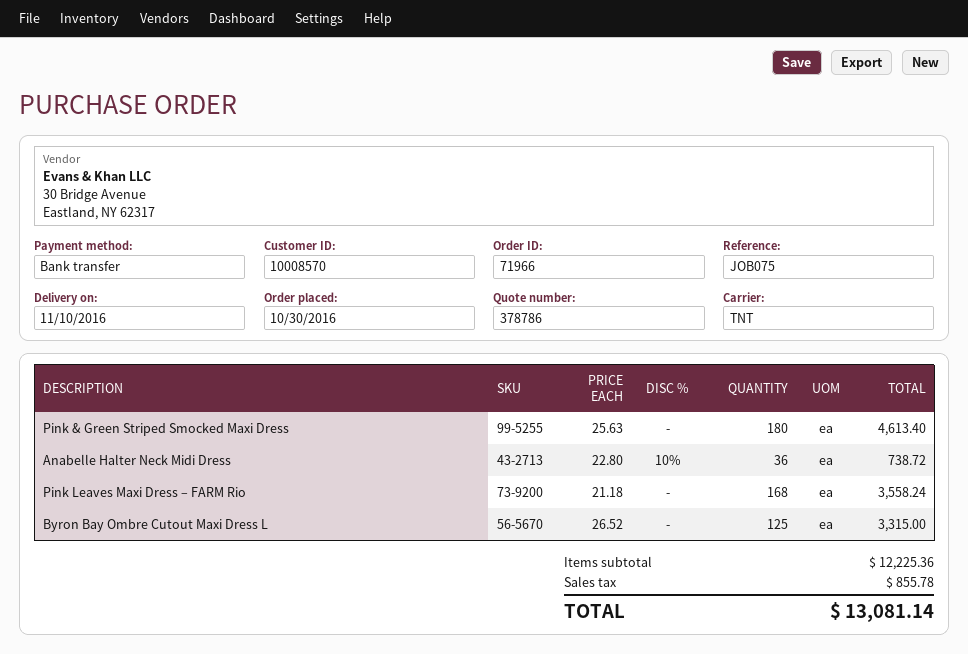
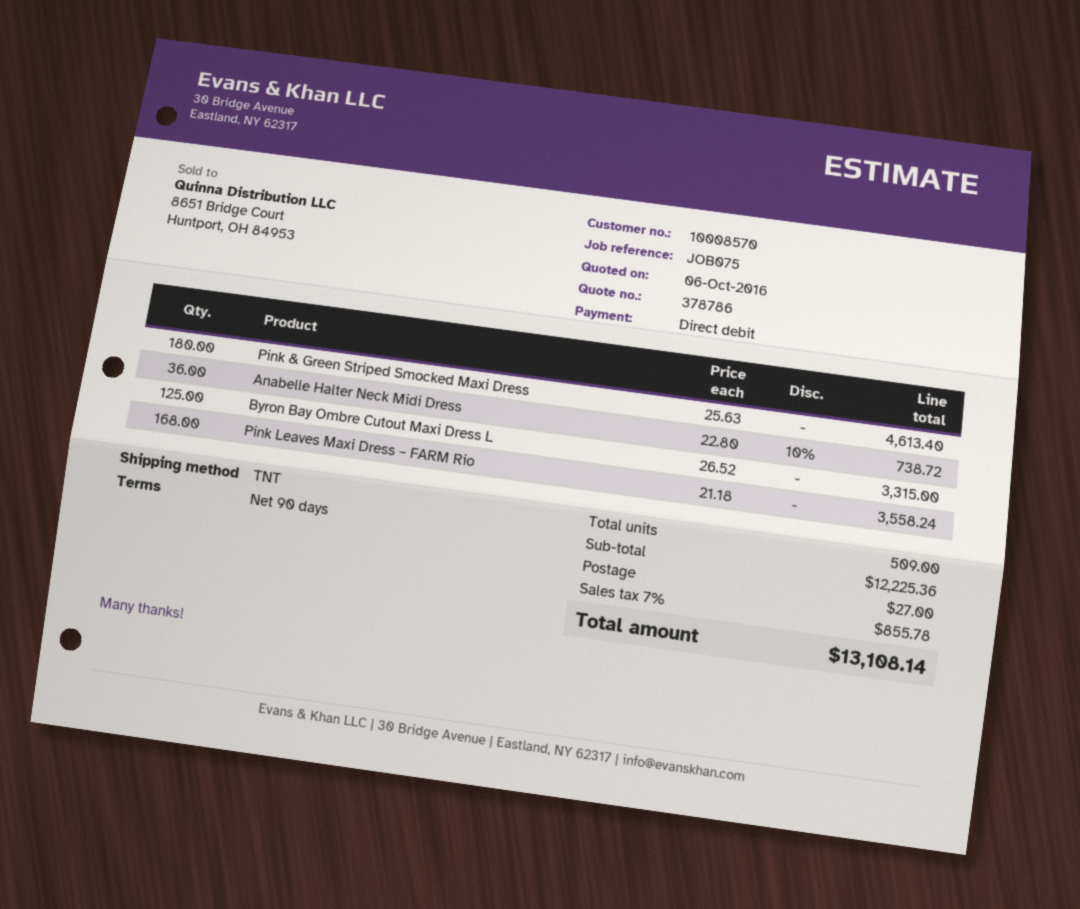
payment method: bank transfer -> direct debit
shipping: none -> 27.00
total: 13081.14 -> 13108.14

